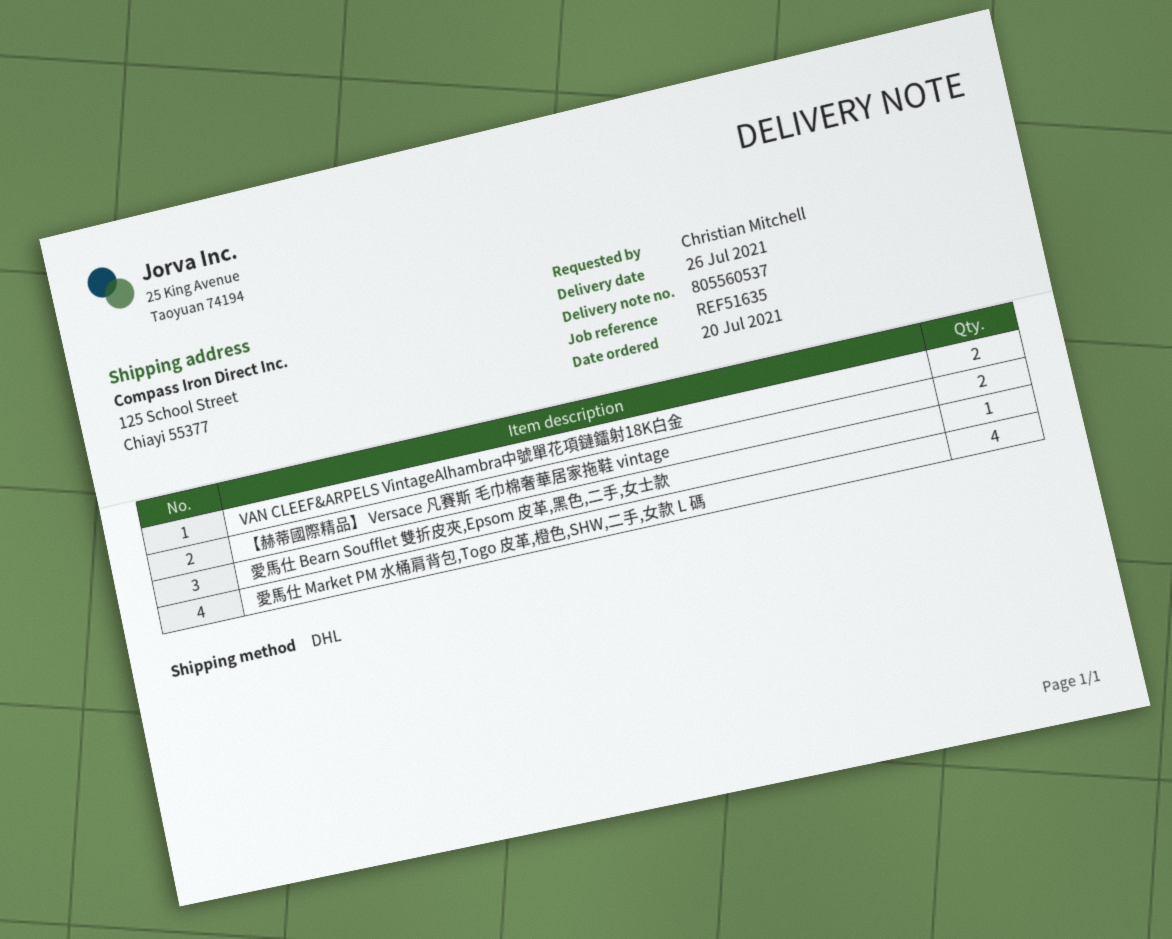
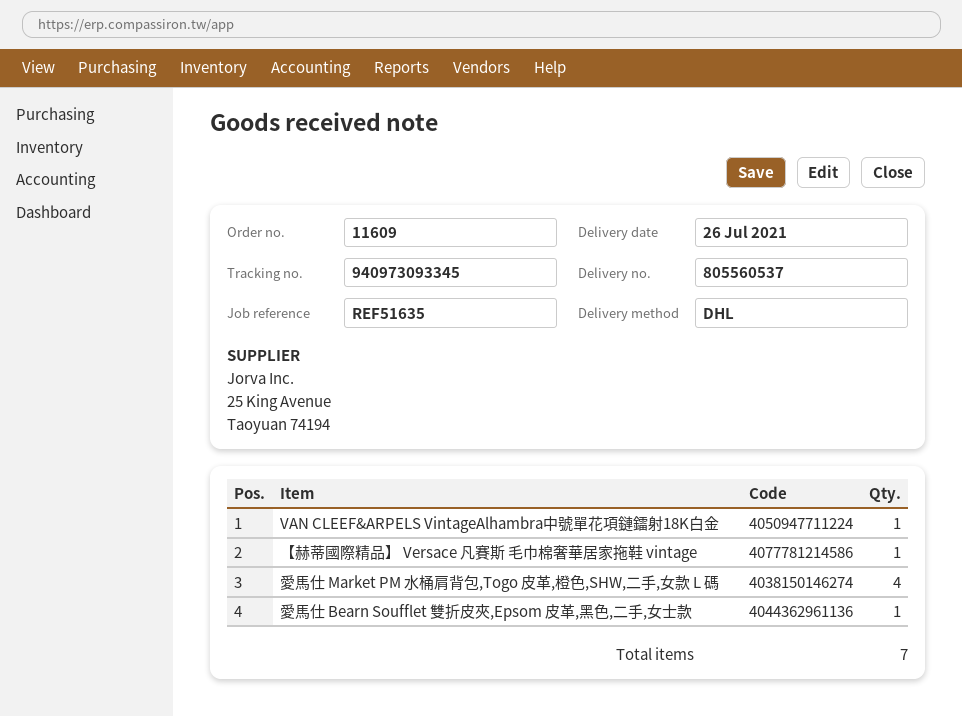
VAN CLEEF&ARPELS VintageAlhambra中號單花項鏈鐳射18K白金: 2 -> 1
【赫蒂國際精品】 Versace 凡賽斯 毛巾棉奢華居家拖鞋 vintage: 2 -> 1

